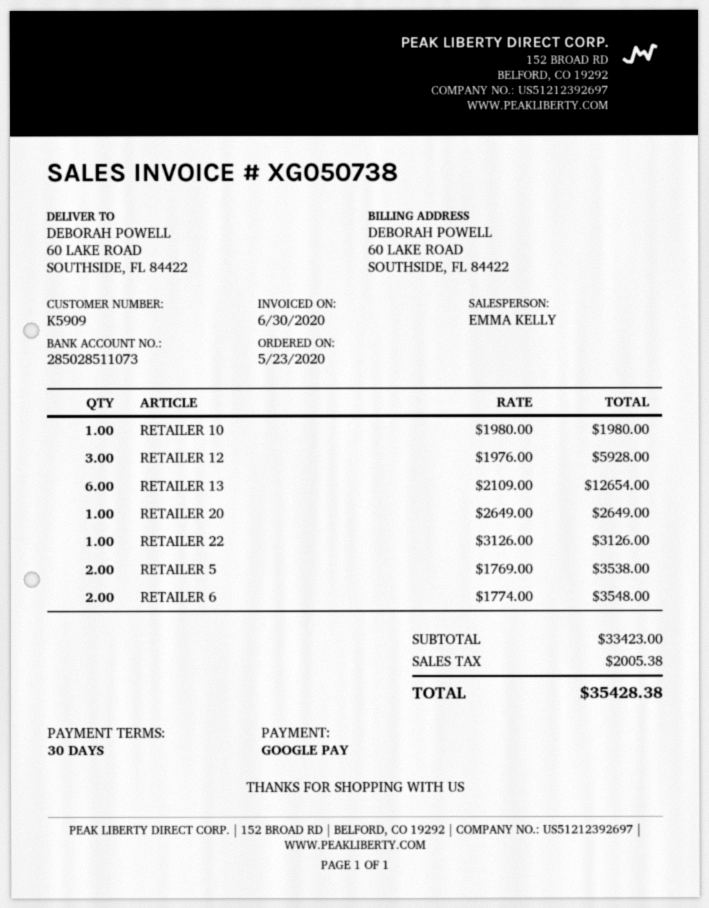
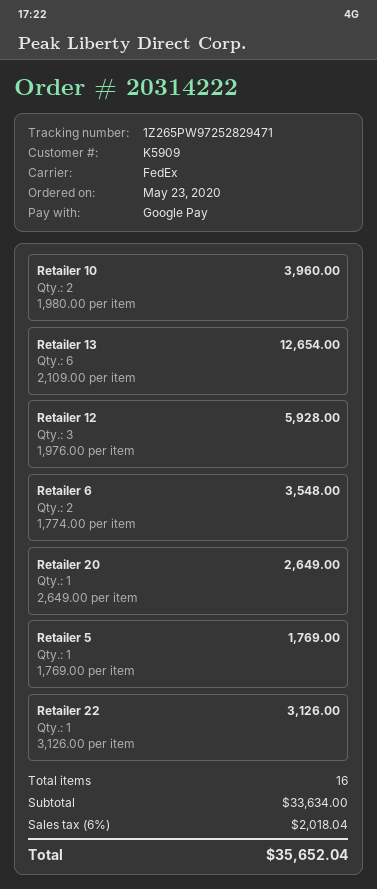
RETAILER 10: 1 x 1980.00 = 1980.00 -> 2 x 1980.00 = 3960.00
RETAILER 5: 2 x 1769.00 = 3538.00 -> 1 x 1769.00 = 1769.00
subtotal: 33423.00 -> 33634.00
tax: 2005.38 -> 2018.04
total: 35428.38 -> 35652.04

